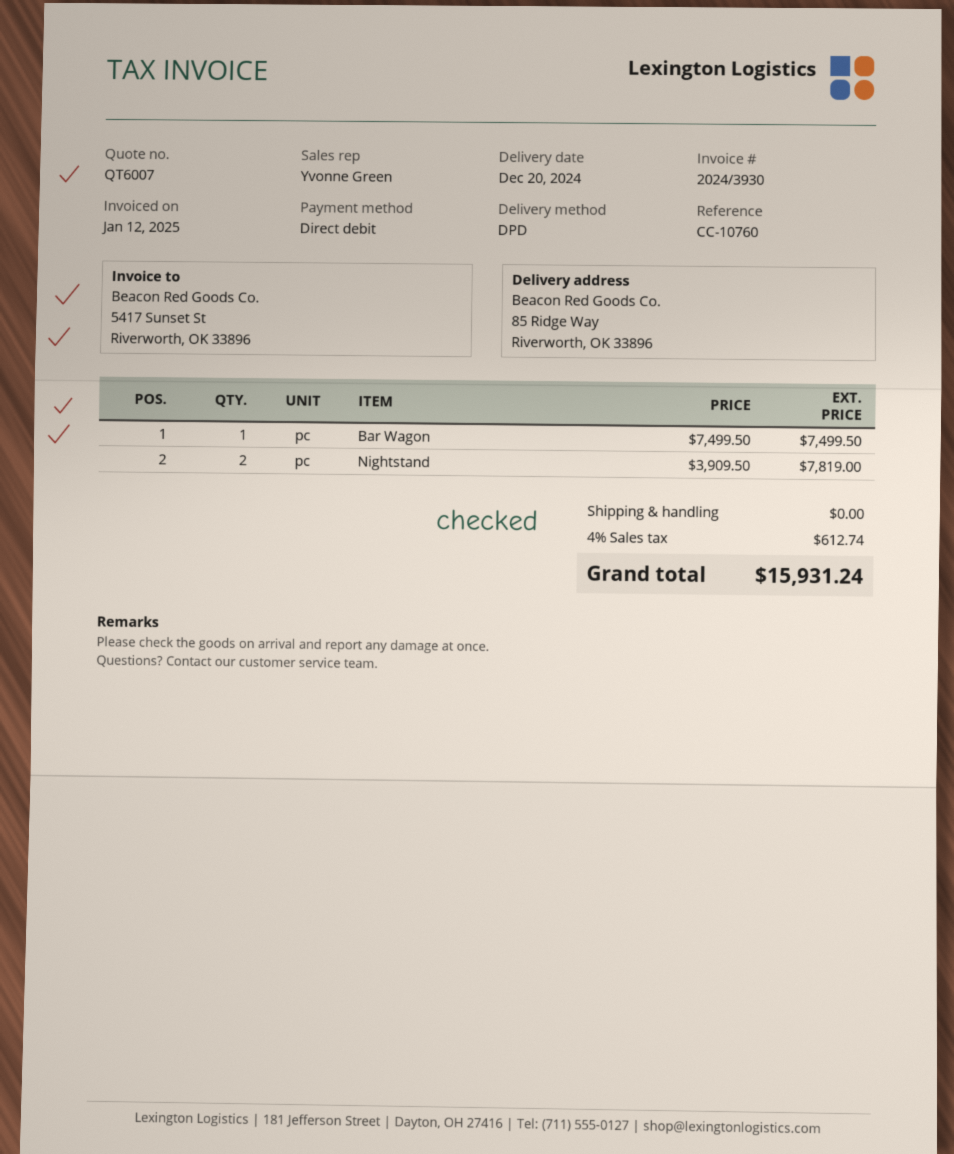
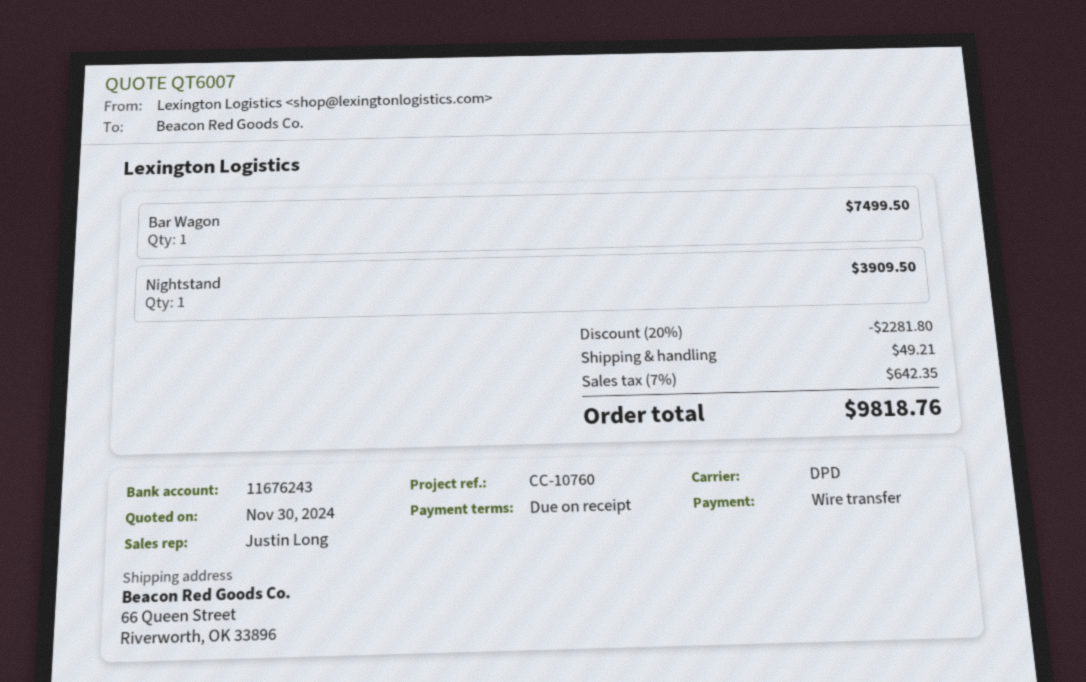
sales rep: Yvonne Green -> Justin Long
payment method: direct debit -> bank transfer
ship to: 85 Ridge Way, Riverworth, OK 33896 -> 66 Queen Street, Riverworth, OK 33896
Nightstand: 2 for 7819.00 -> 1 for 3909.50
discount: none -> 20% = 2281.80
shipping: 0.00 -> 49.21
tax: 4% = 612.74 -> 7% = 642.35
total: 15931.24 -> 9818.76

